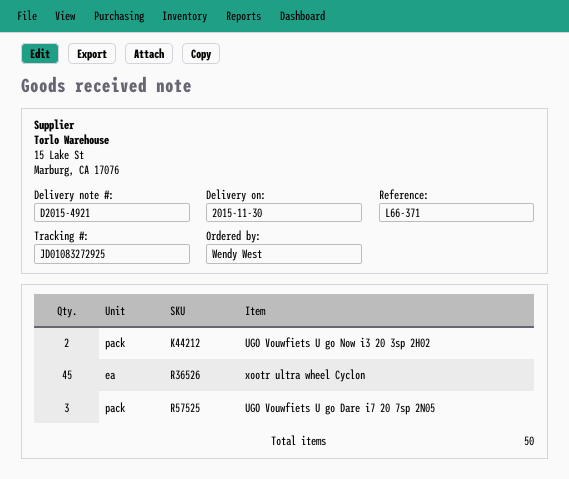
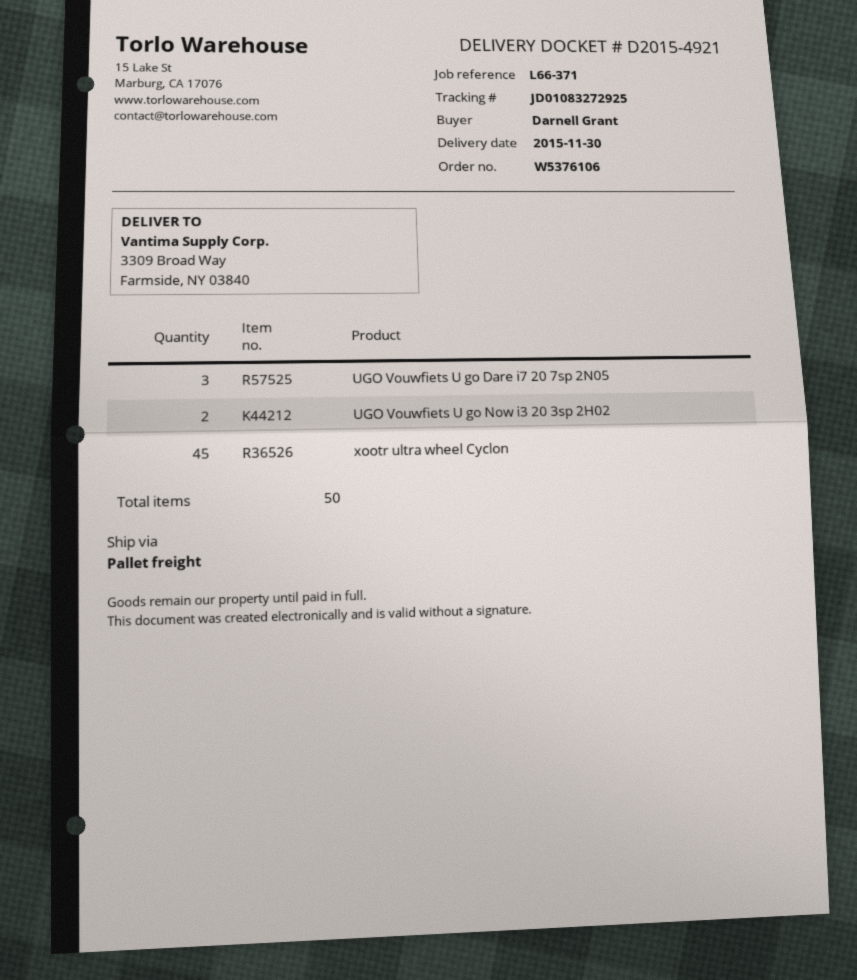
ordered by: Wendy West -> Darnell Grant

